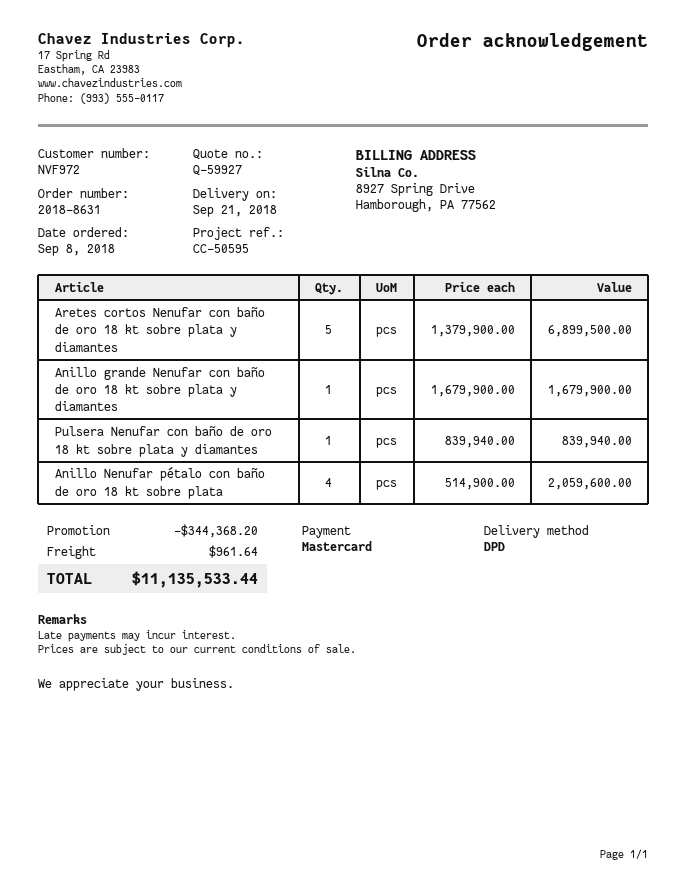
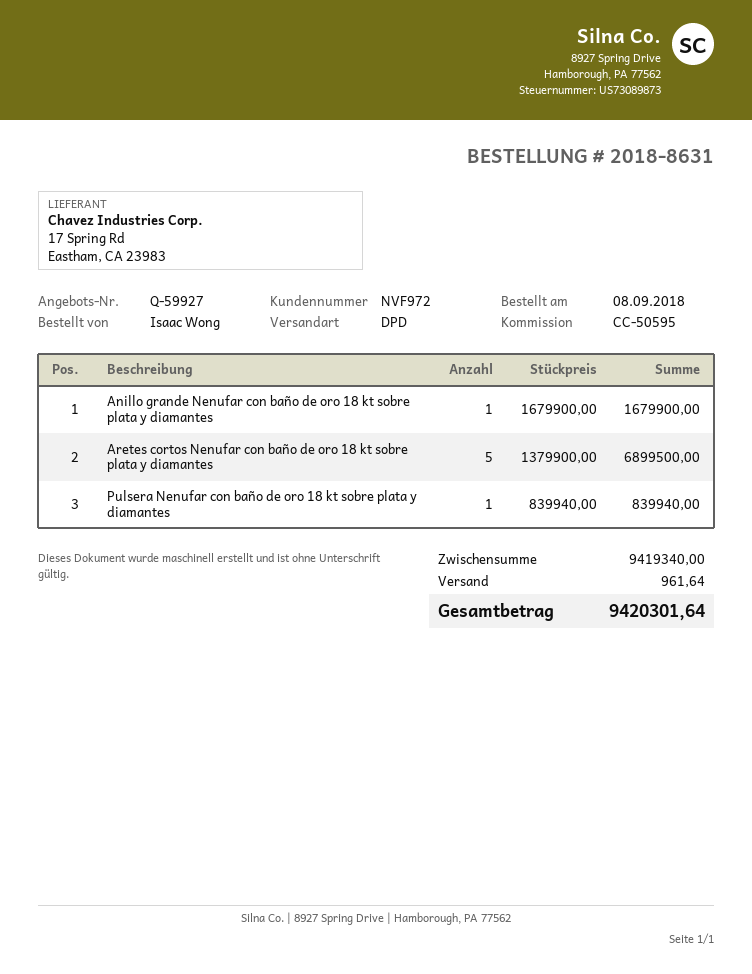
Anillo Nenufar pétalo con baño de oro 18 kt sobre plata: 4 x 514900.00 = 2059600.00 -> none
discount: 344368.20 -> none
total: 11135533.44 -> 9420301.64

